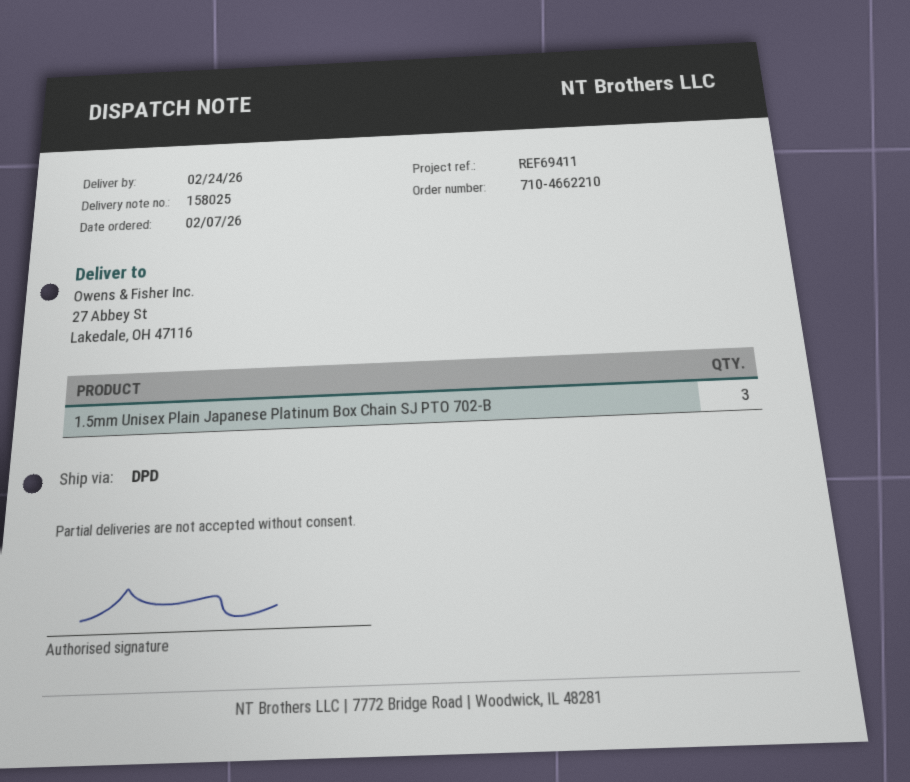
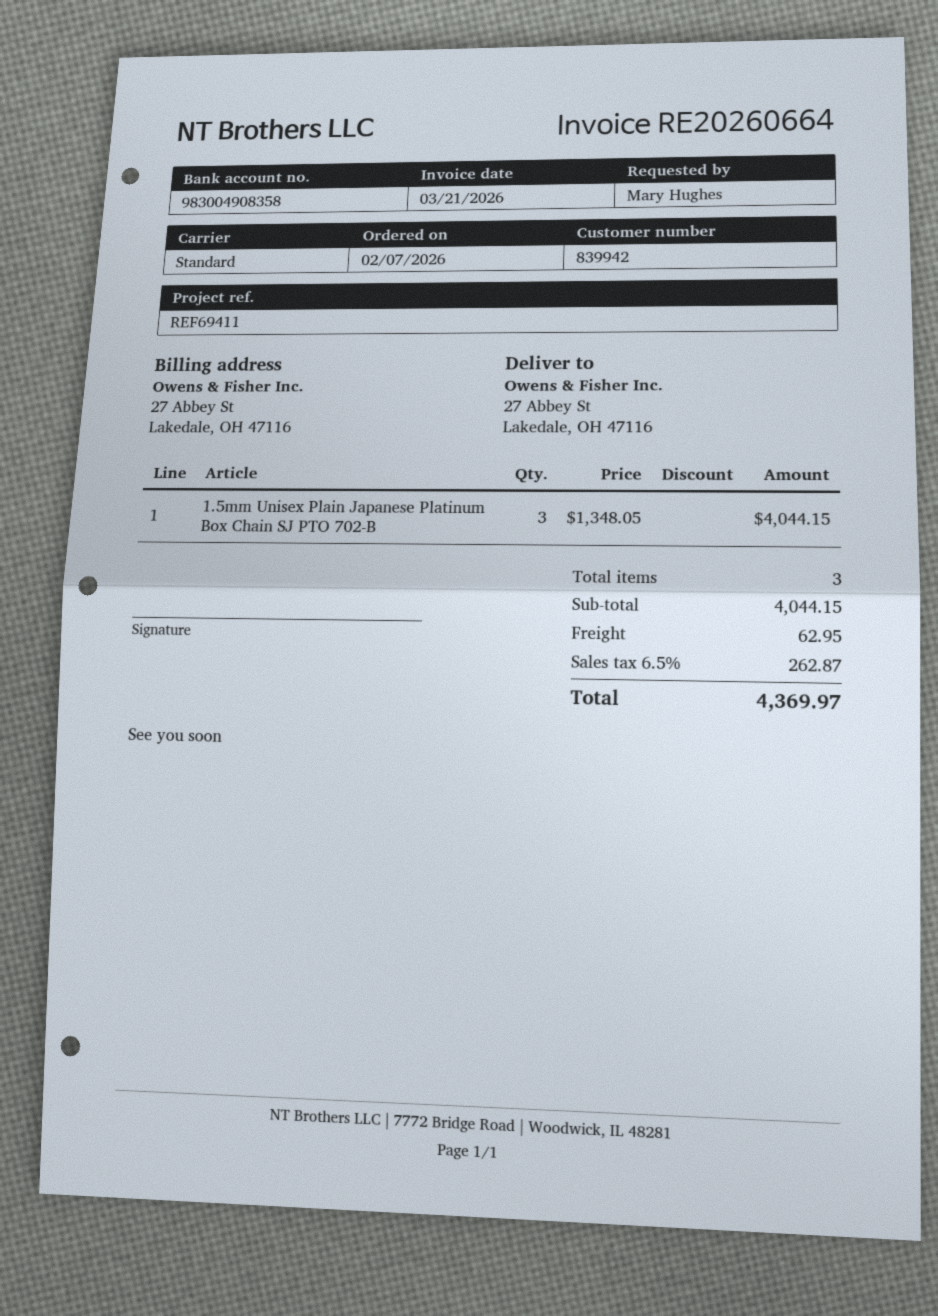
shipping method: DPD -> standard

